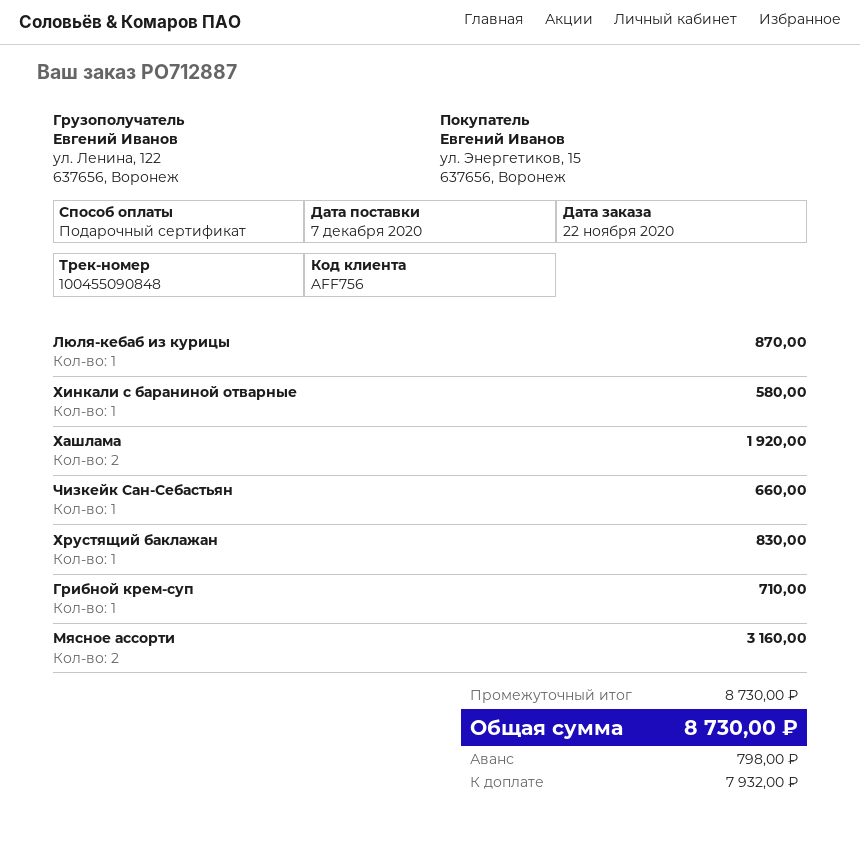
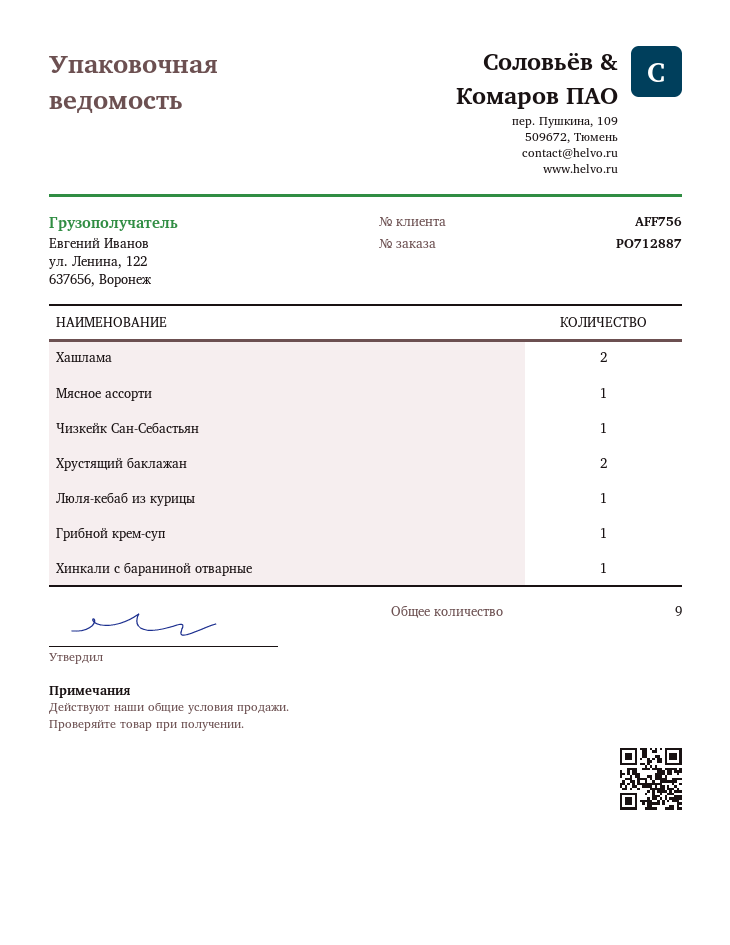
Хрустящий баклажан: 1 -> 2
Мясное ассорти: 2 -> 1

